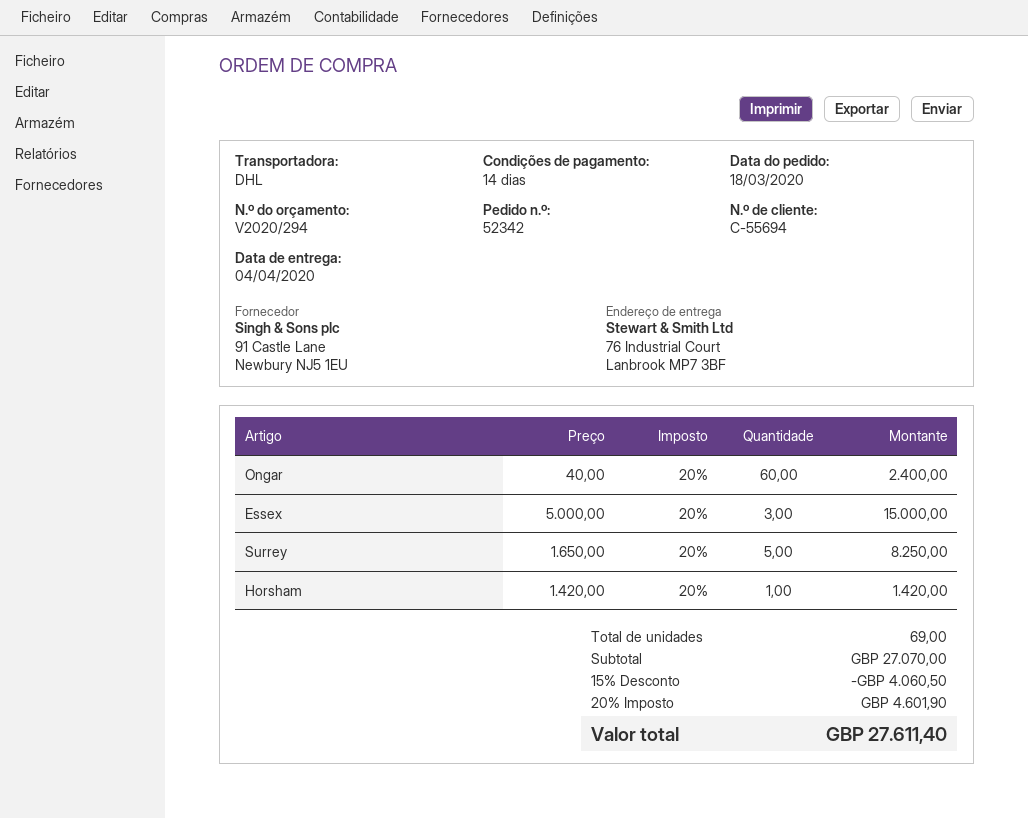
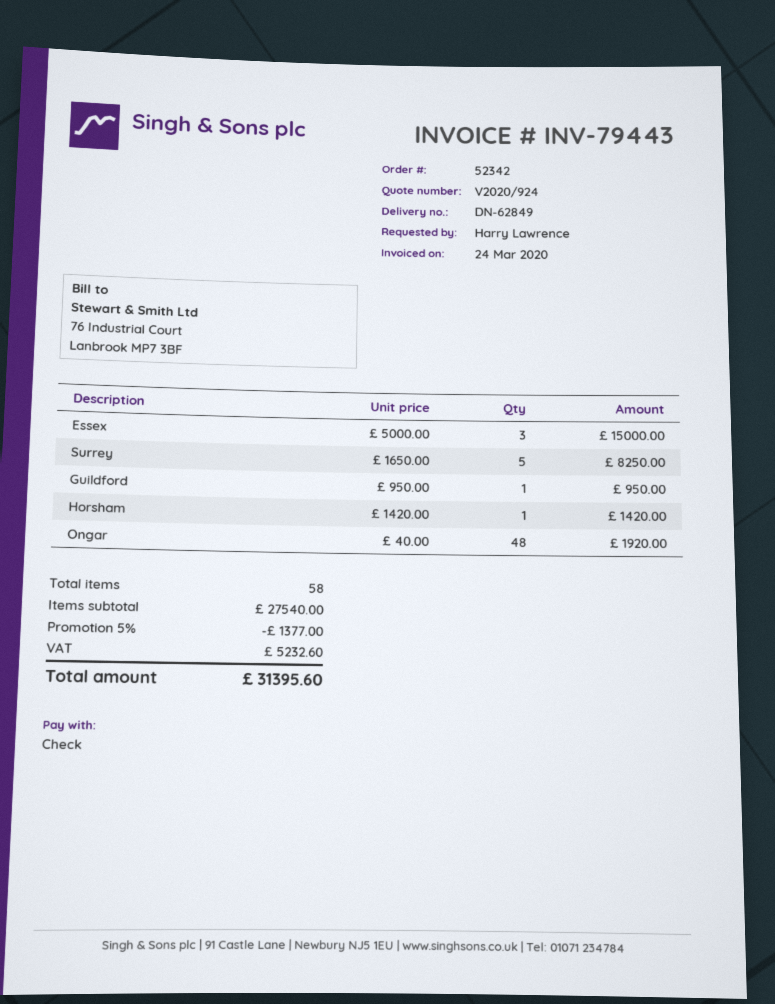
quote number: V2020/294 -> V2020/924
Ongar: 60 x 40.00 = 2400.00 -> 48 x 40.00 = 1920.00
Guildford: none -> 1 x 950.00 = 950.00
total quantity: 69 -> 58
subtotal: 27070.00 -> 27540.00
discount: 15% = 4060.50 -> 5% = 1377.00
tax: 4601.90 -> 5232.60
total: 27611.40 -> 31395.60

